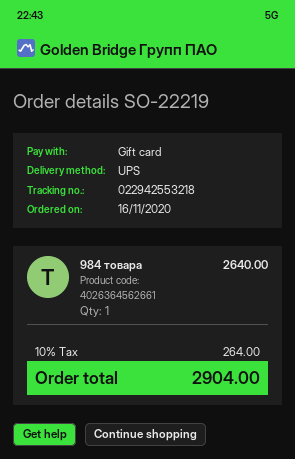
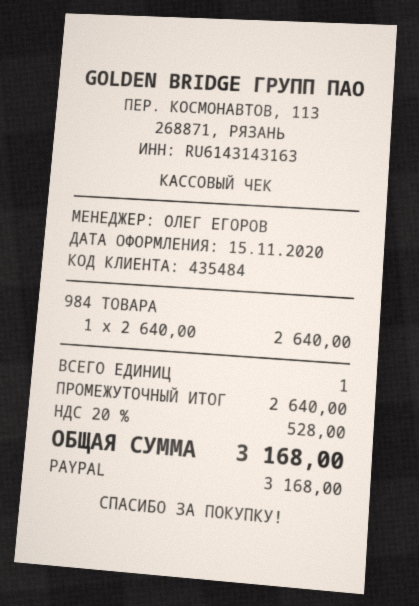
order date: 2020-11-16 -> 2020-11-15
payment method: gift card -> PayPal
tax: 10% = 264.00 -> 20% = 528.00
total: 2904.00 -> 3168.00

